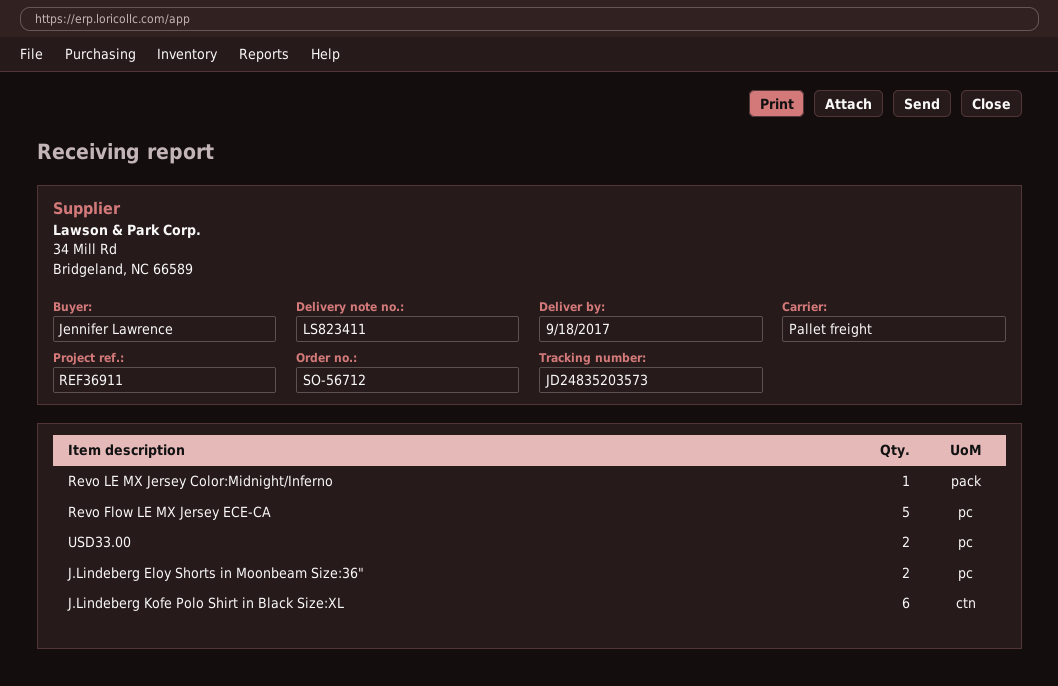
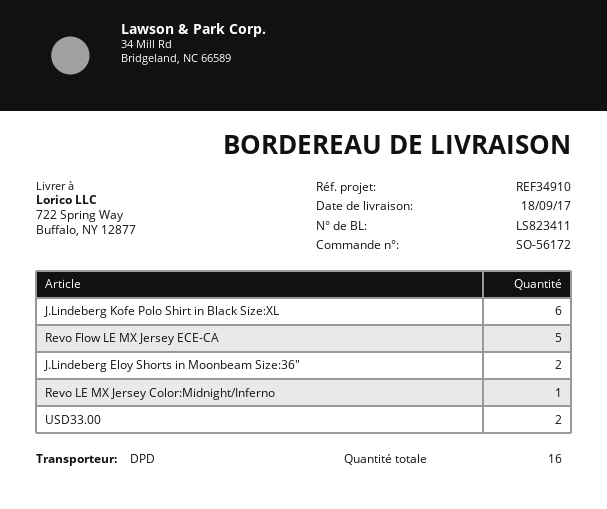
order number: SO-56712 -> SO-56172
reference: REF36911 -> REF34910
shipping method: pallet freight -> DPD

